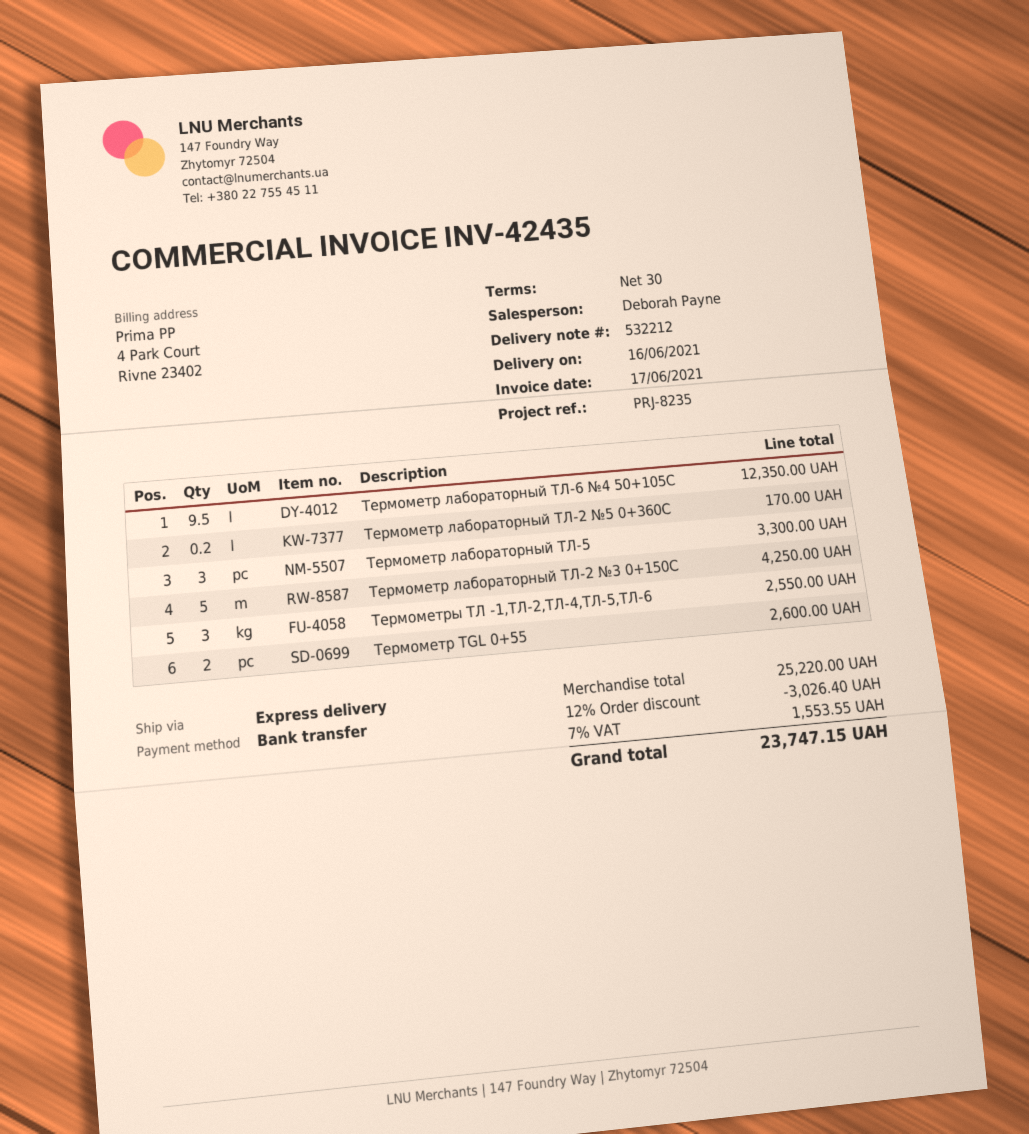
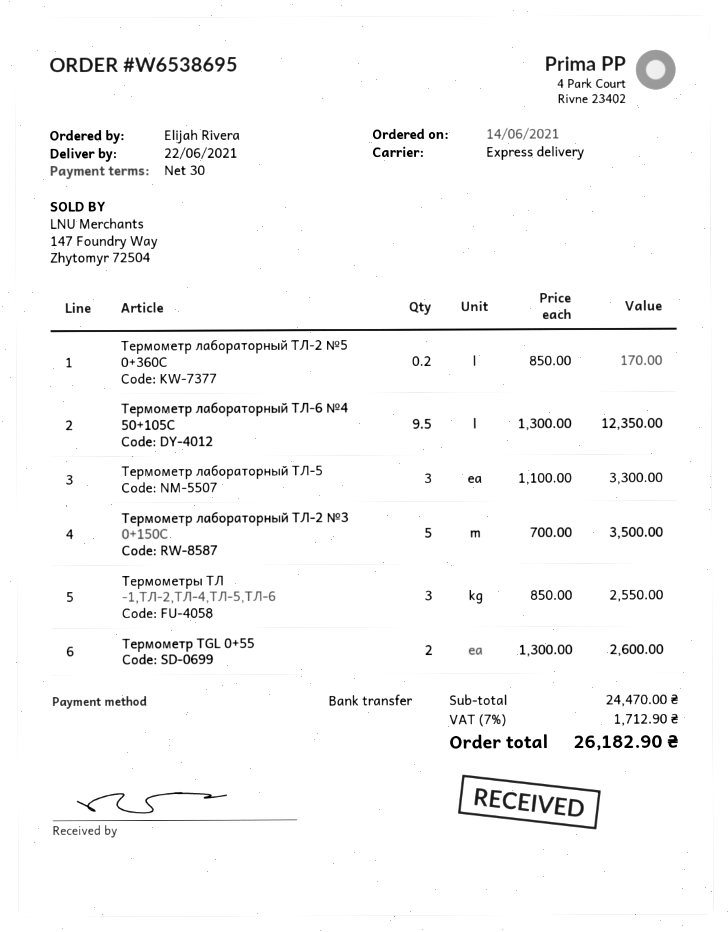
delivery date: 2021-06-16 -> 2021-06-22
Термометр лабораторный ТЛ-2 №3 0+150С: 5 for 4250.00 -> 5 for 3500.00
subtotal: 25220.00 -> 24470.00
discount: 12% = 3026.40 -> none
tax: 7% = 1553.55 -> 7% = 1712.90
total: 23747.15 -> 26182.90

